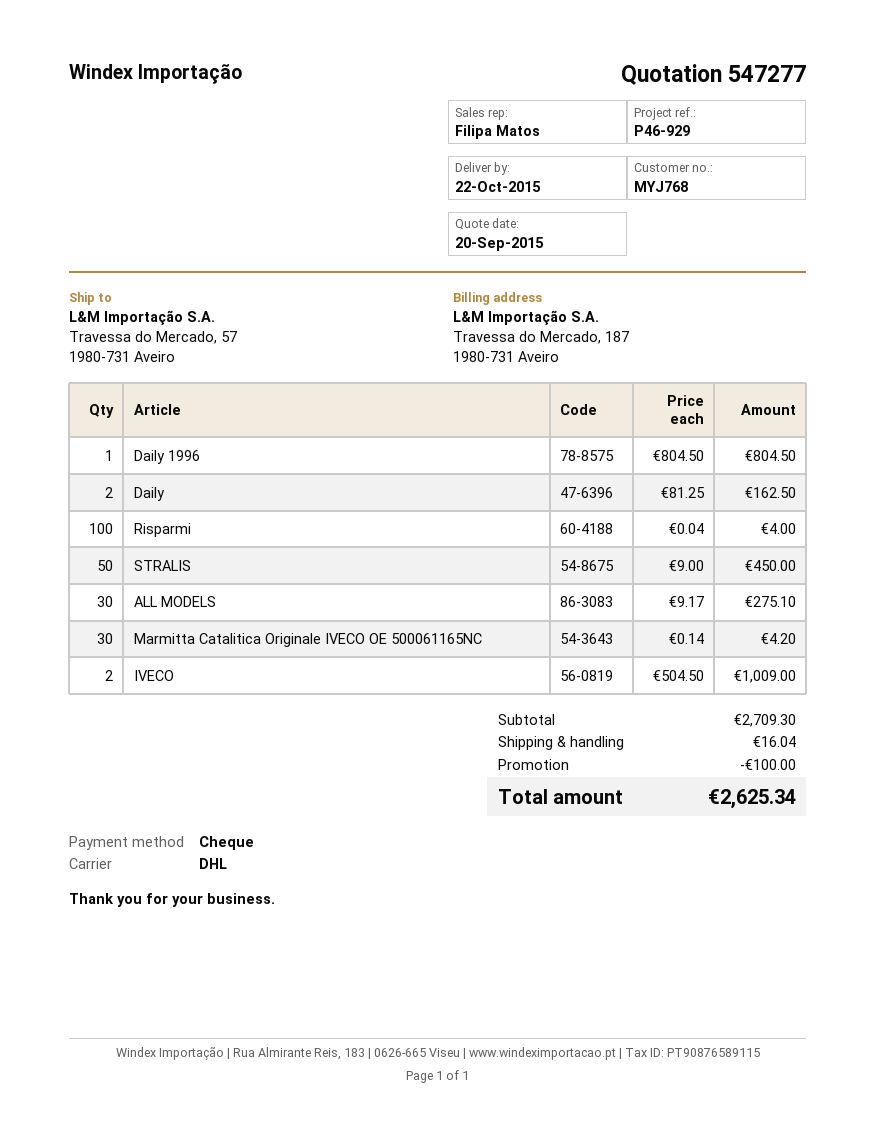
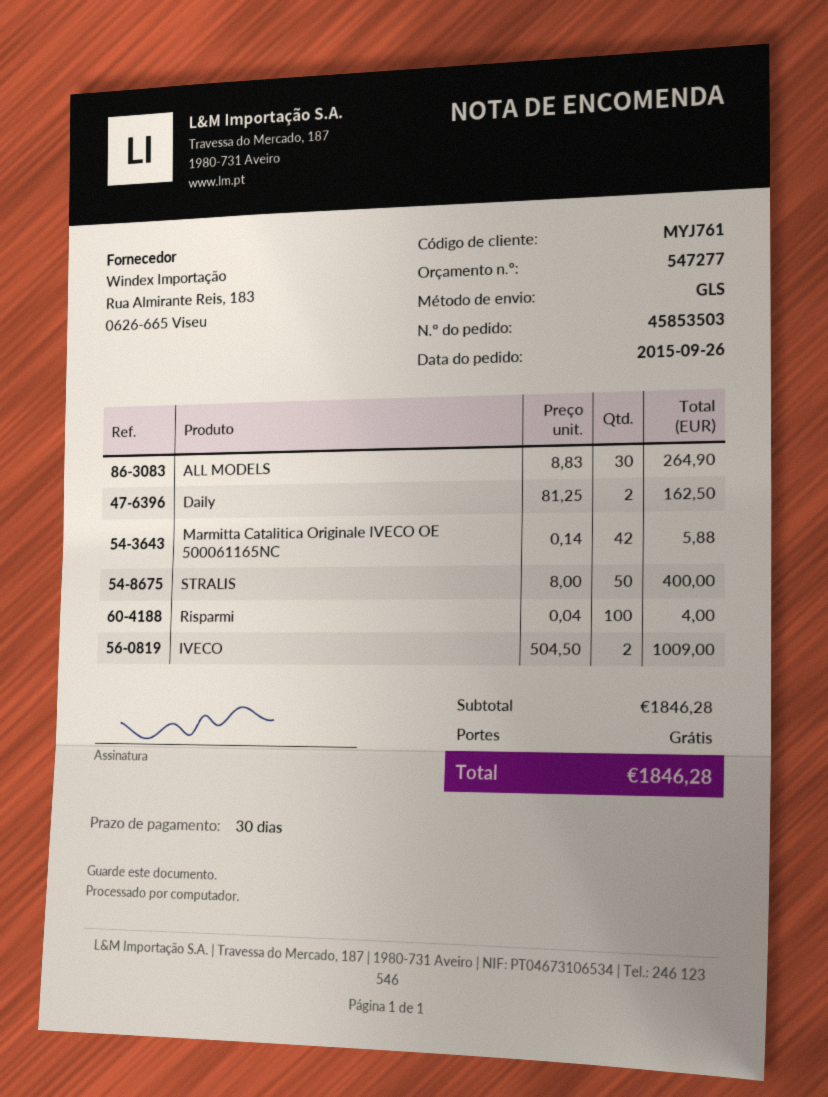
customer number: MYJ768 -> MYJ761
shipping method: DHL -> GLS
Daily 1996: 1 x 804.50 = 804.50 -> none
STRALIS: 50 x 9.00 = 450.00 -> 50 x 8.00 = 400.00
ALL MODELS: 30 x 9.17 = 275.10 -> 30 x 8.83 = 264.90
Marmitta Catalitica Originale IVECO OE 500061165NC: 30 x 0.14 = 4.20 -> 42 x 0.14 = 5.88
subtotal: 2709.30 -> 1846.28
discount: 100.00 -> none
shipping: 16.04 -> 0.00
total: 2625.34 -> 1846.28

